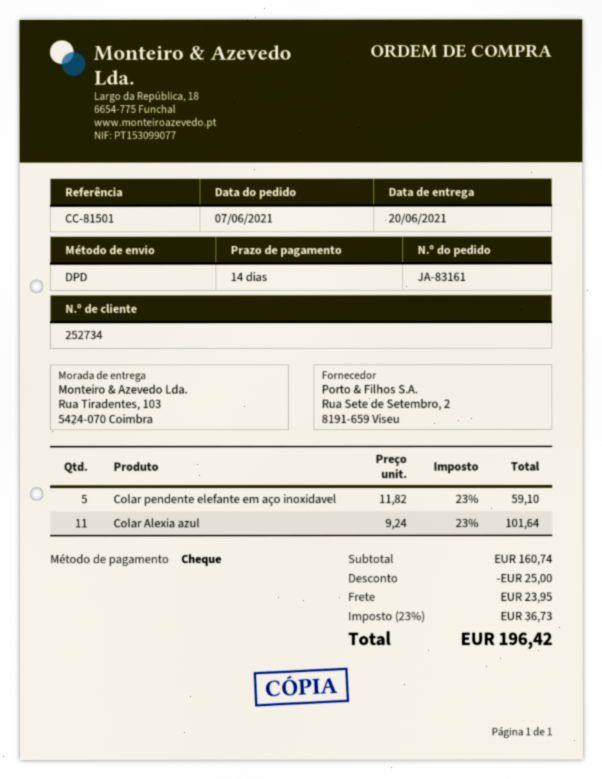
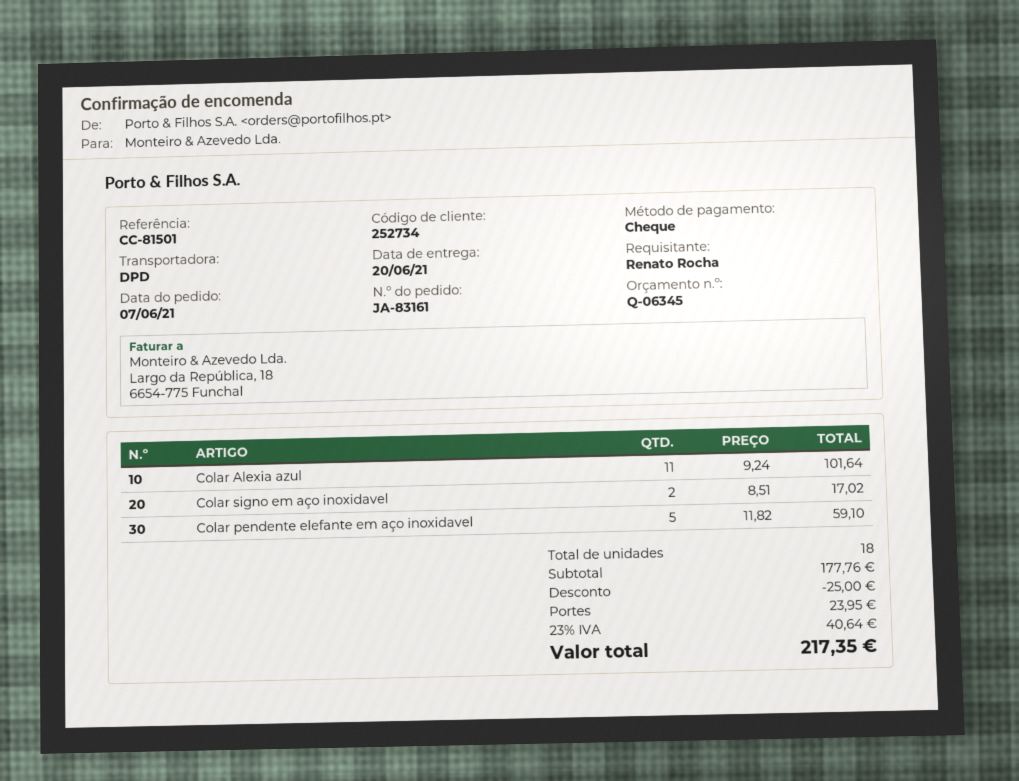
Colar signo em aço inoxidavel: none -> 2 x 8.51 = 17.02
subtotal: 160.74 -> 177.76
tax: 23% = 36.73 -> 23% = 40.64
total: 196.42 -> 217.35

